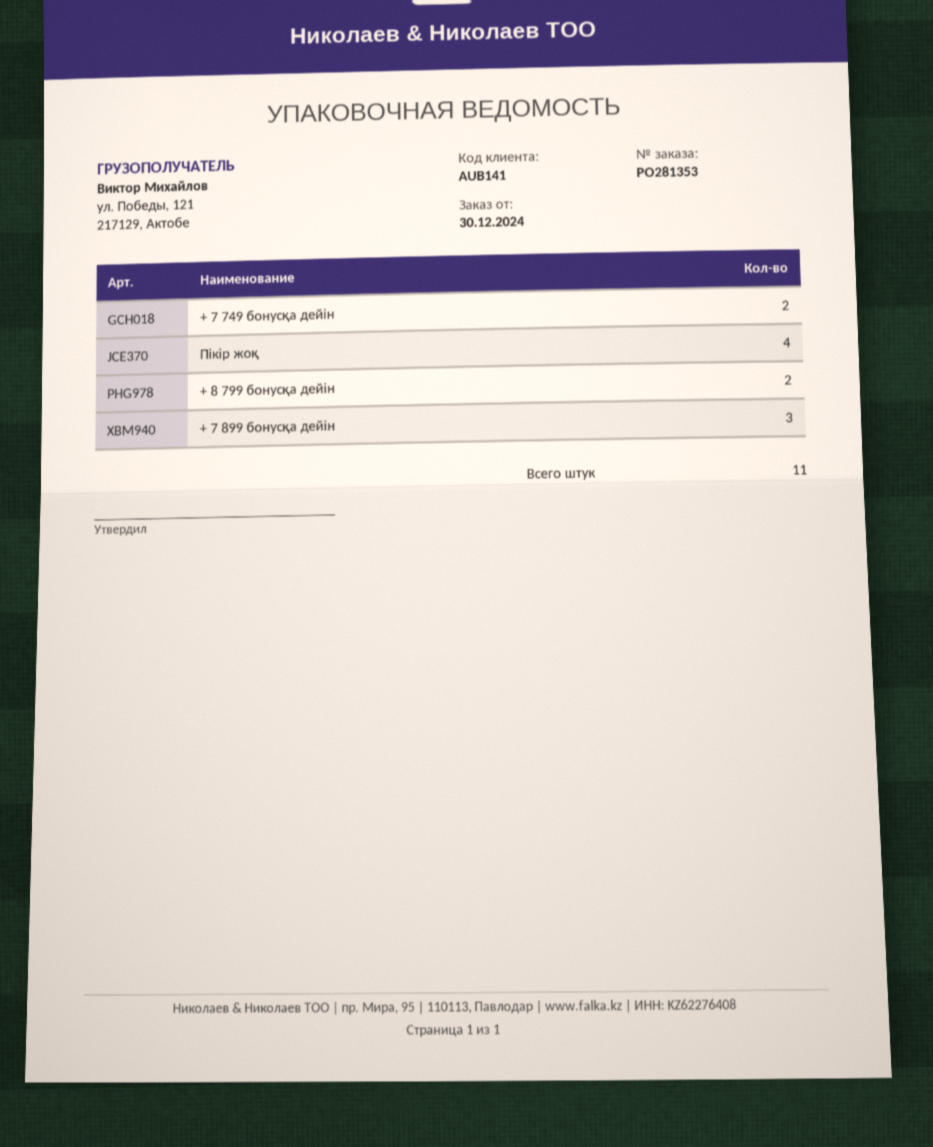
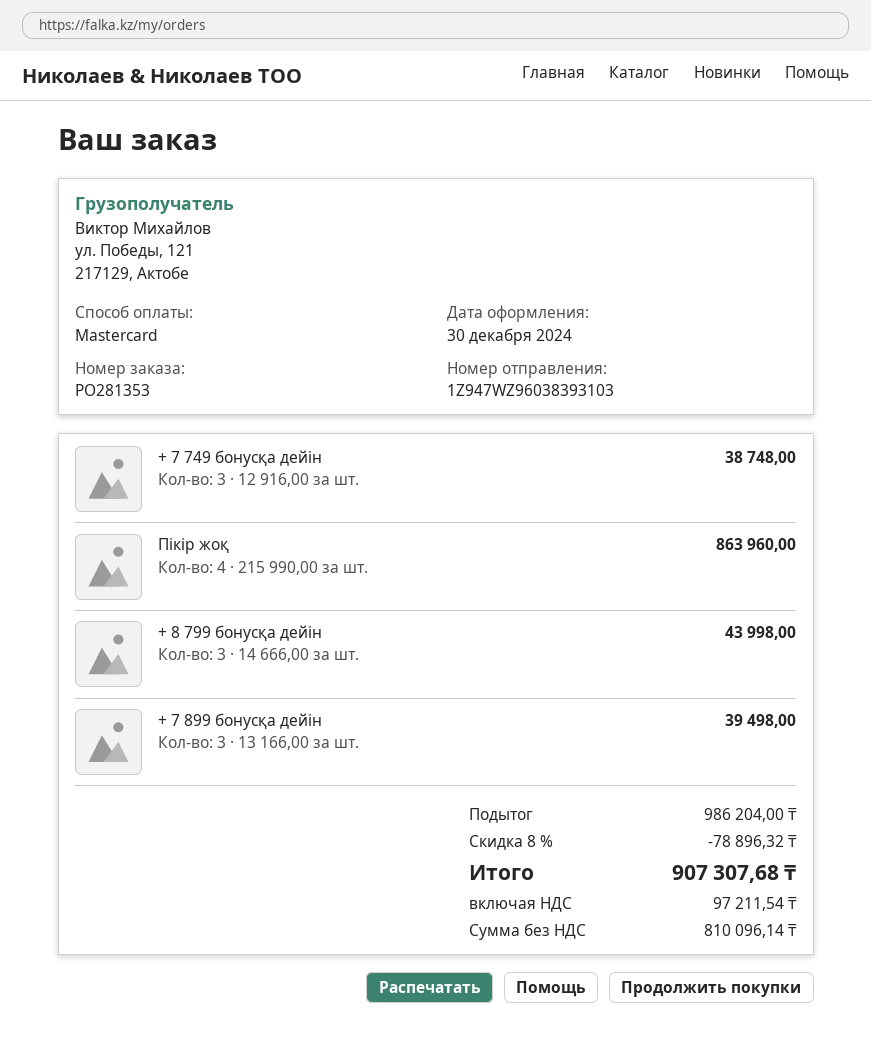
+ 7 749 бонусқа дейін: 2 -> 3
+ 8 799 бонусқа дейін: 2 -> 3

